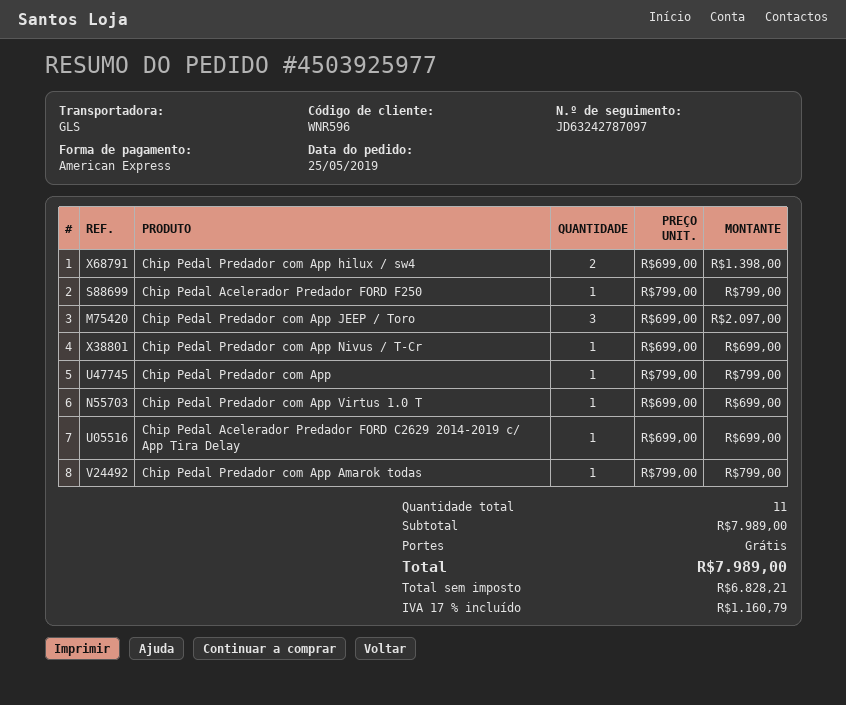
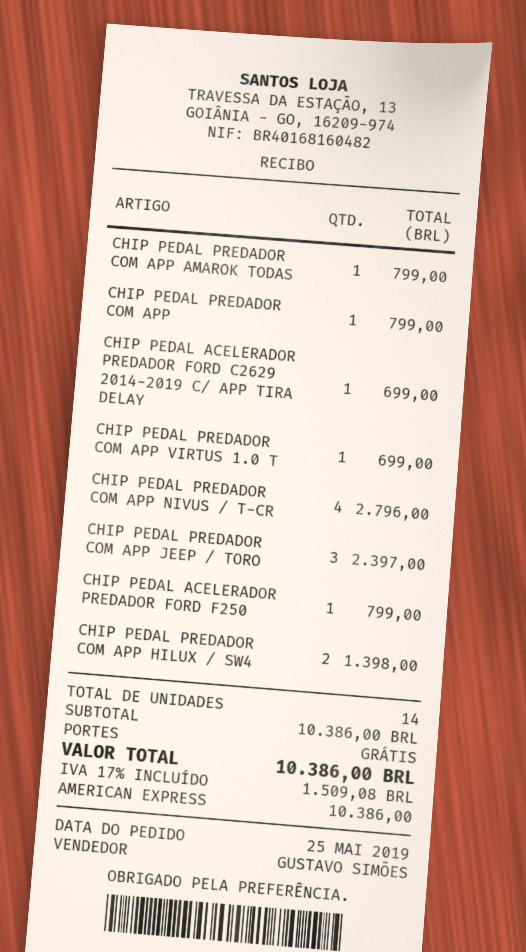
Chip Pedal Predador com App JEEP / Toro: 3 for 2097.00 -> 3 for 2397.00
Chip Pedal Predador com App Nivus / T-Cr: 1 for 699.00 -> 4 for 2796.00
total quantity: 11 -> 14
subtotal: 7989.00 -> 10386.00
tax: 17% = 1160.79 -> 17% = 1509.08
total: 7989.00 -> 10386.00

